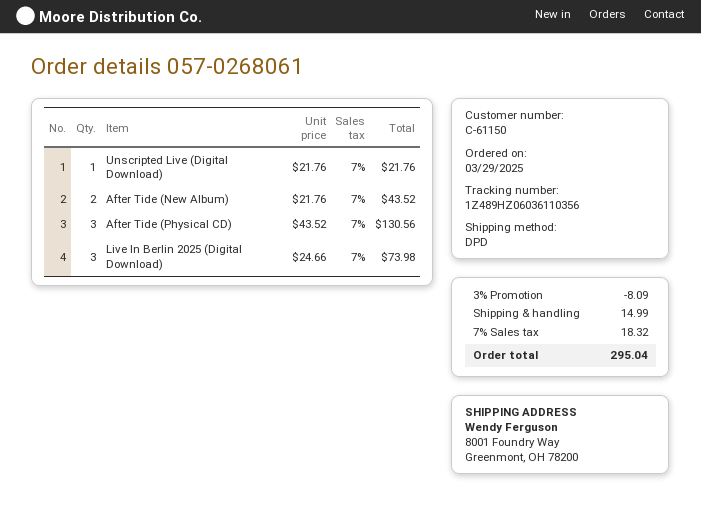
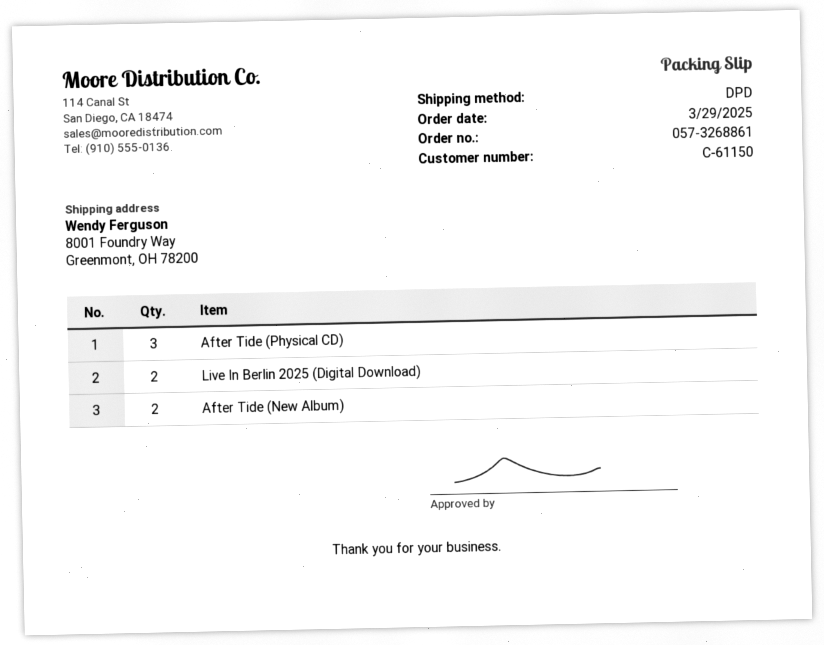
order number: 057-0268061 -> 057-3268861
Unscripted Live (Digital Download): 1 -> none
Live In Berlin 2025 (Digital Download): 3 -> 2

